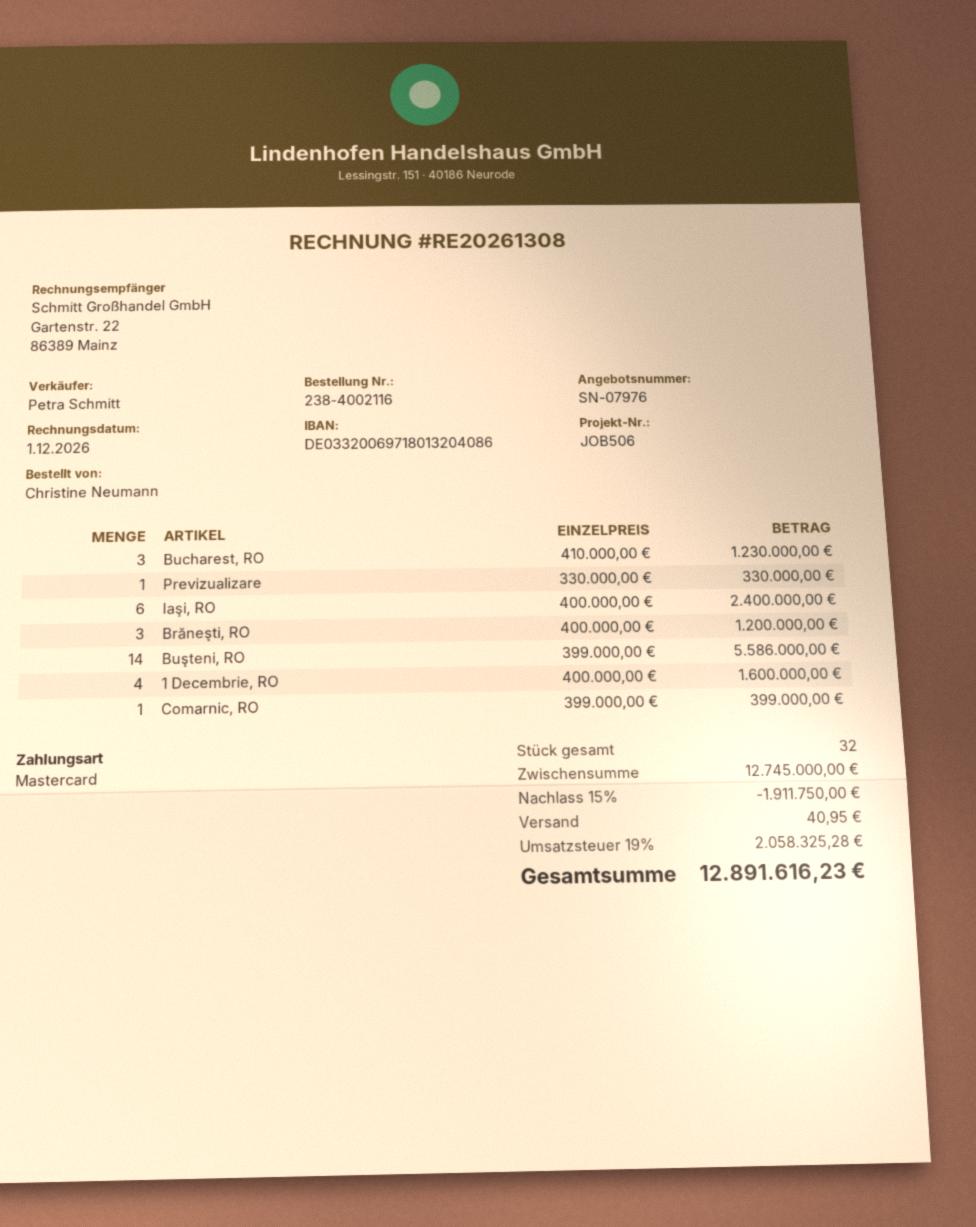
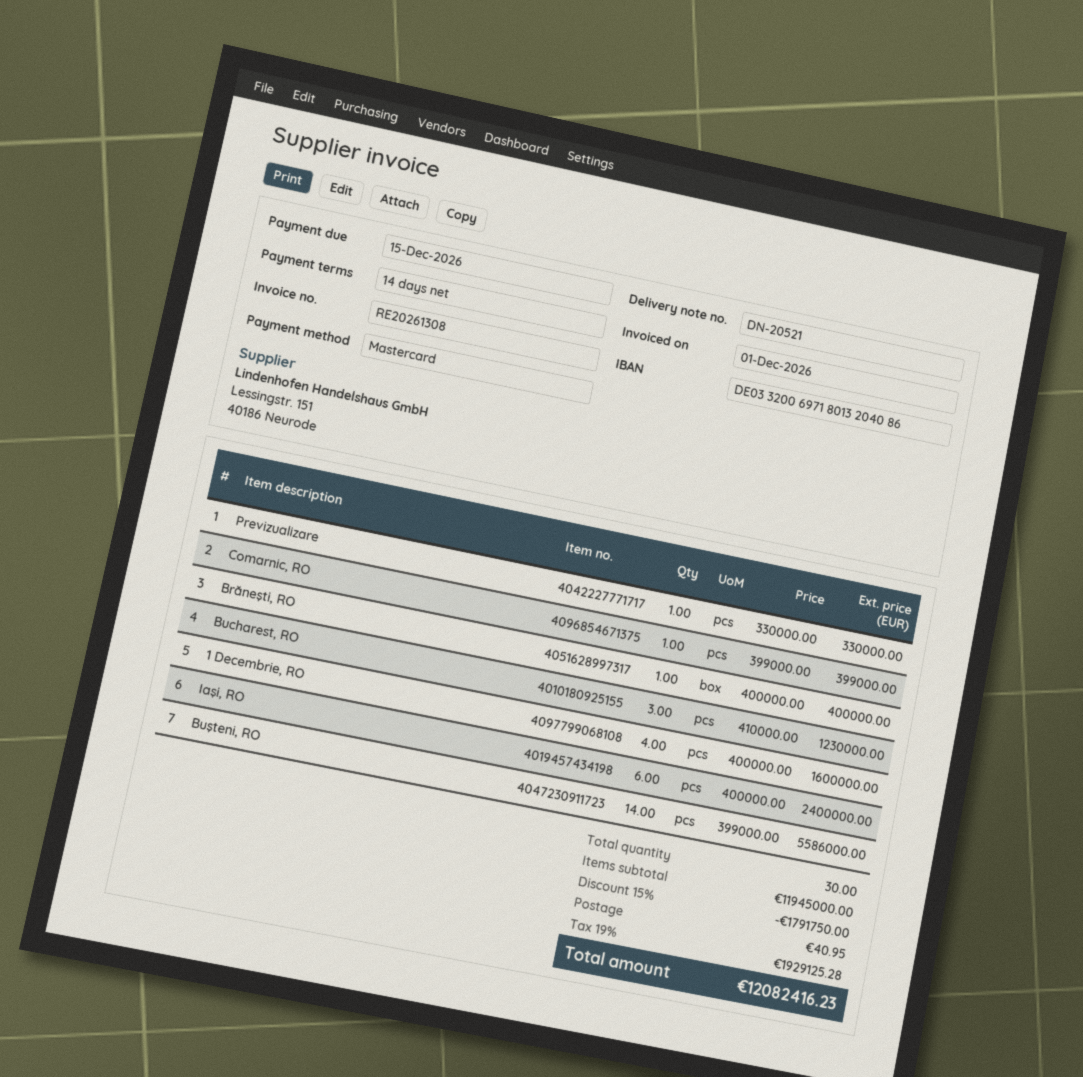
Brăneşti, RO: 3 x 400000.00 = 1200000.00 -> 1 x 400000.00 = 400000.00
total quantity: 32 -> 30
subtotal: 12745000.00 -> 11945000.00
discount: 15% = 1911750.00 -> 15% = 1791750.00
tax: 19% = 2058325.28 -> 19% = 1929125.28
total: 12891616.23 -> 12082416.23

